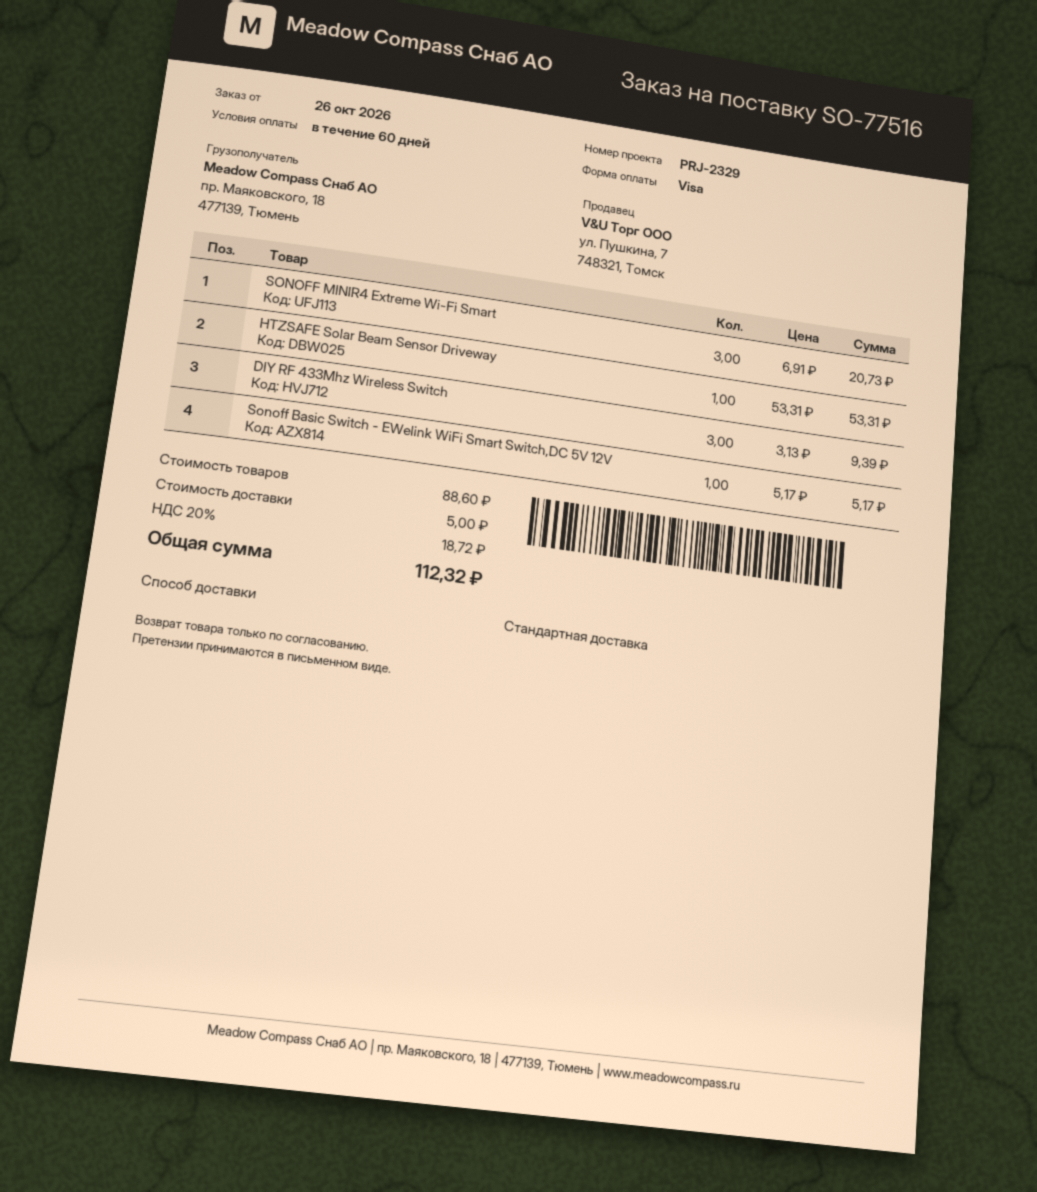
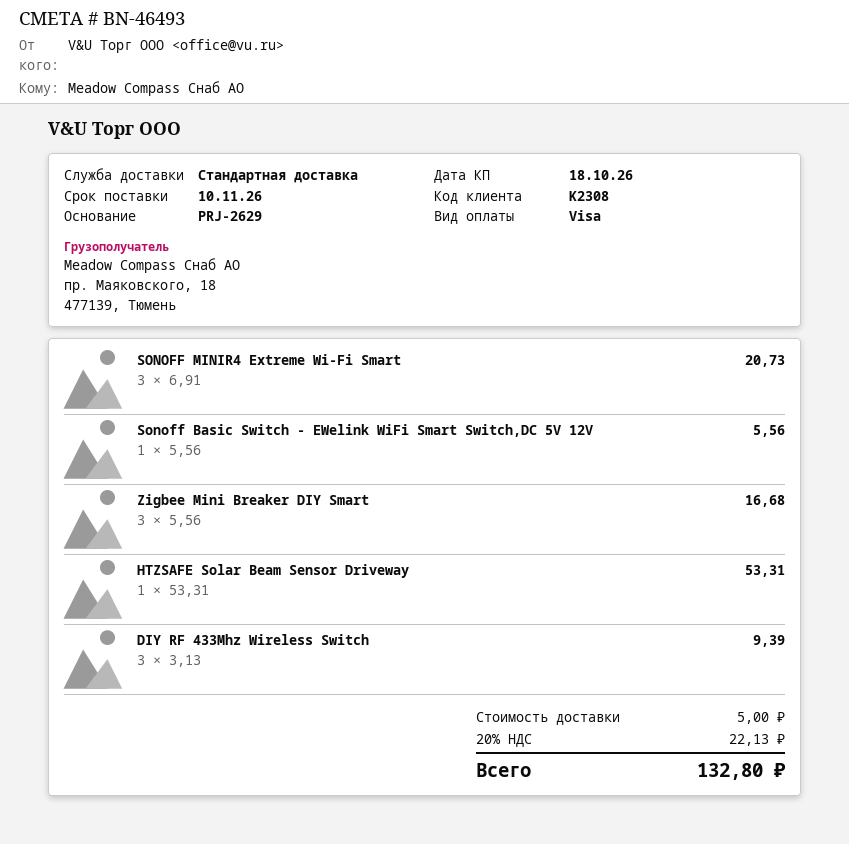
reference: PRJ-2329 -> PRJ-2629
Sonoff Basic Switch - EWelink WiFi Smart Switch,DC 5V 12V: 1 x 5.17 = 5.17 -> 1 x 5.56 = 5.56
Zigbee Mini Breaker DIY Smart: none -> 3 x 5.56 = 16.68
tax: 20% = 18.72 -> 20% = 22.13
total: 112.32 -> 132.80

